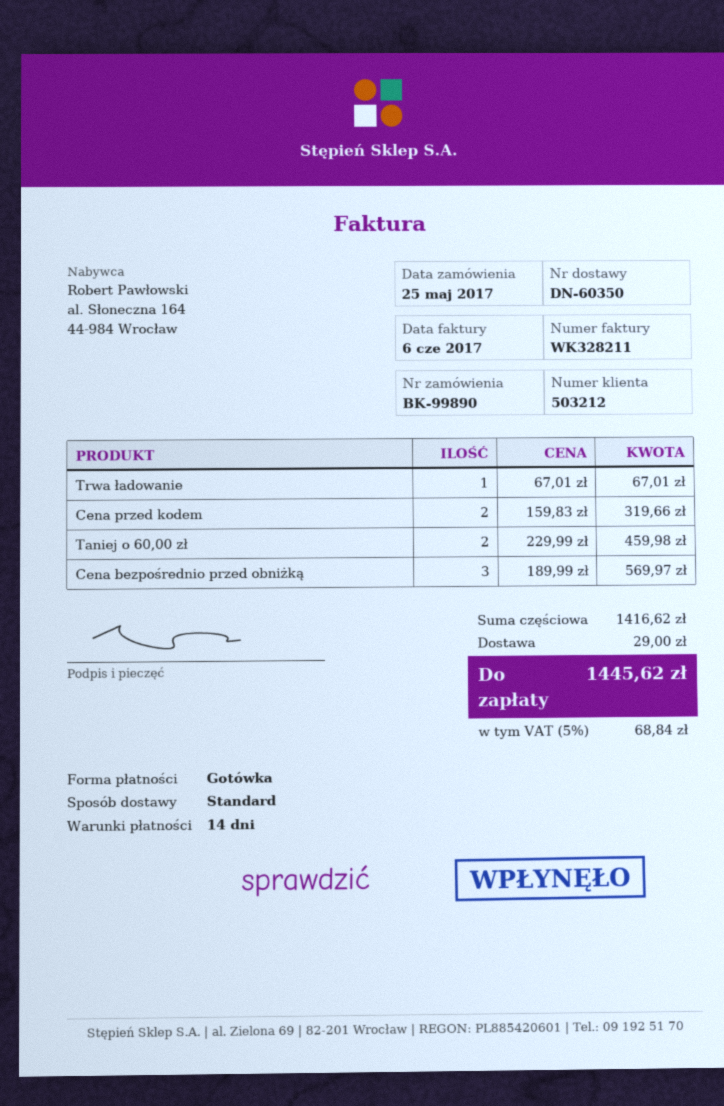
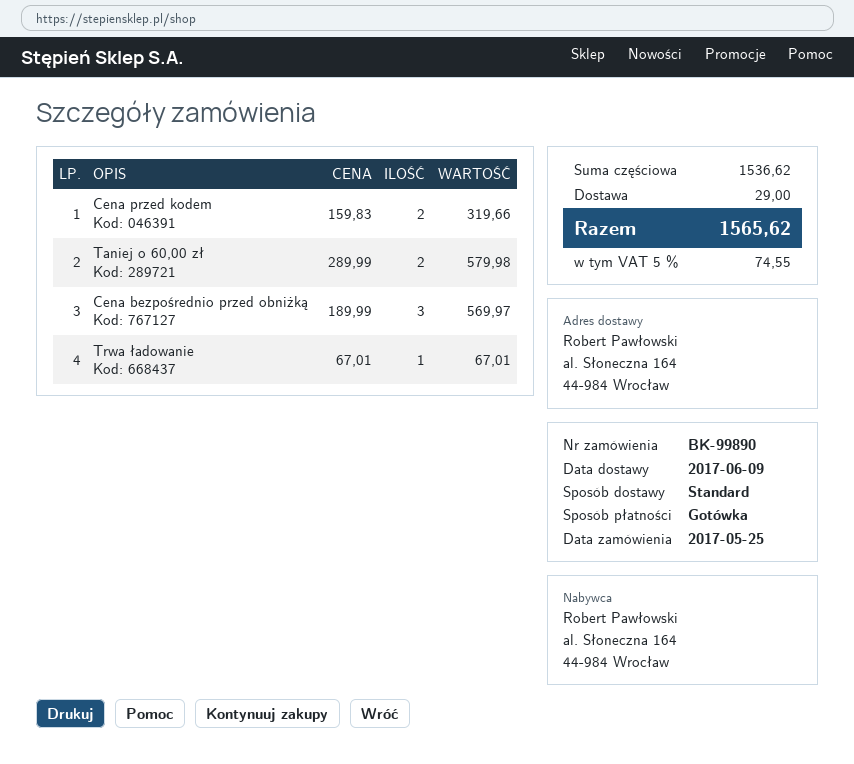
Taniej o 60,00 zł: 2 x 229.99 = 459.98 -> 2 x 289.99 = 579.98
subtotal: 1416.62 -> 1536.62
tax: 5% = 68.84 -> 5% = 74.55
total: 1445.62 -> 1565.62

